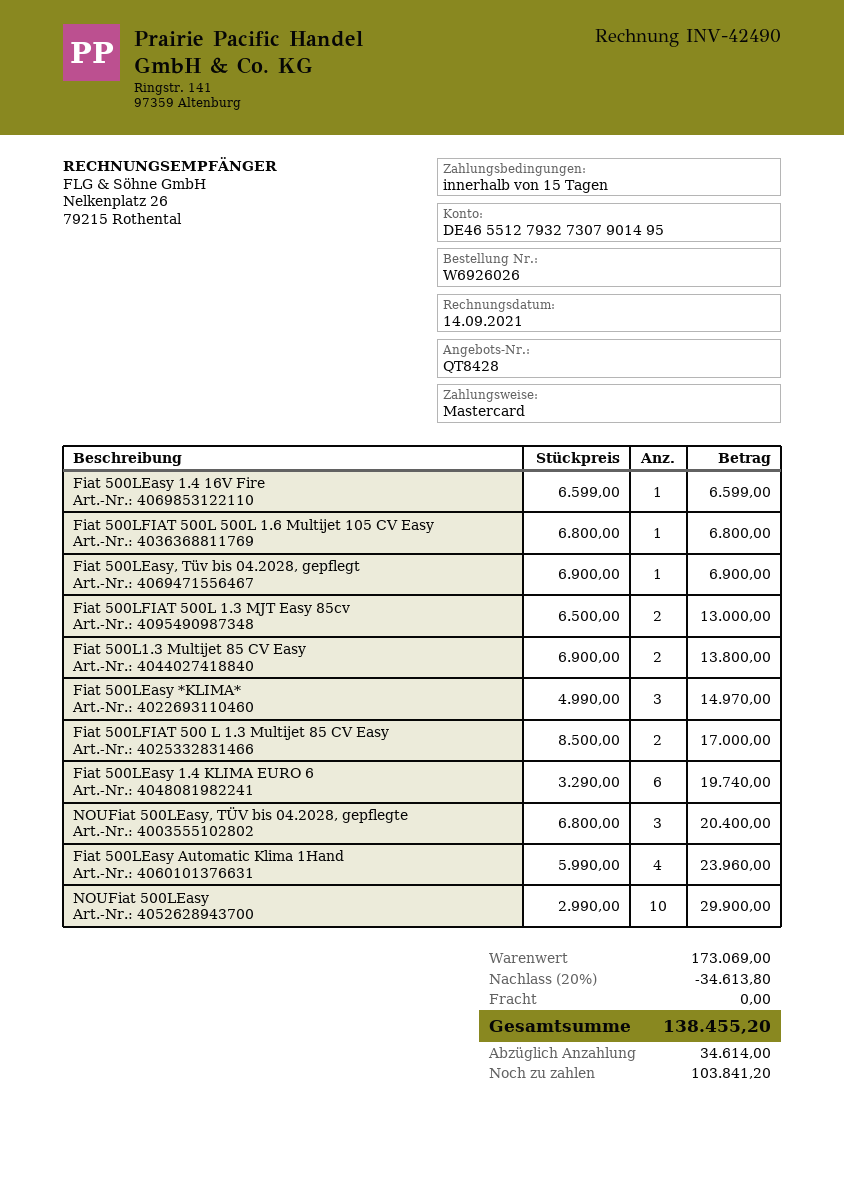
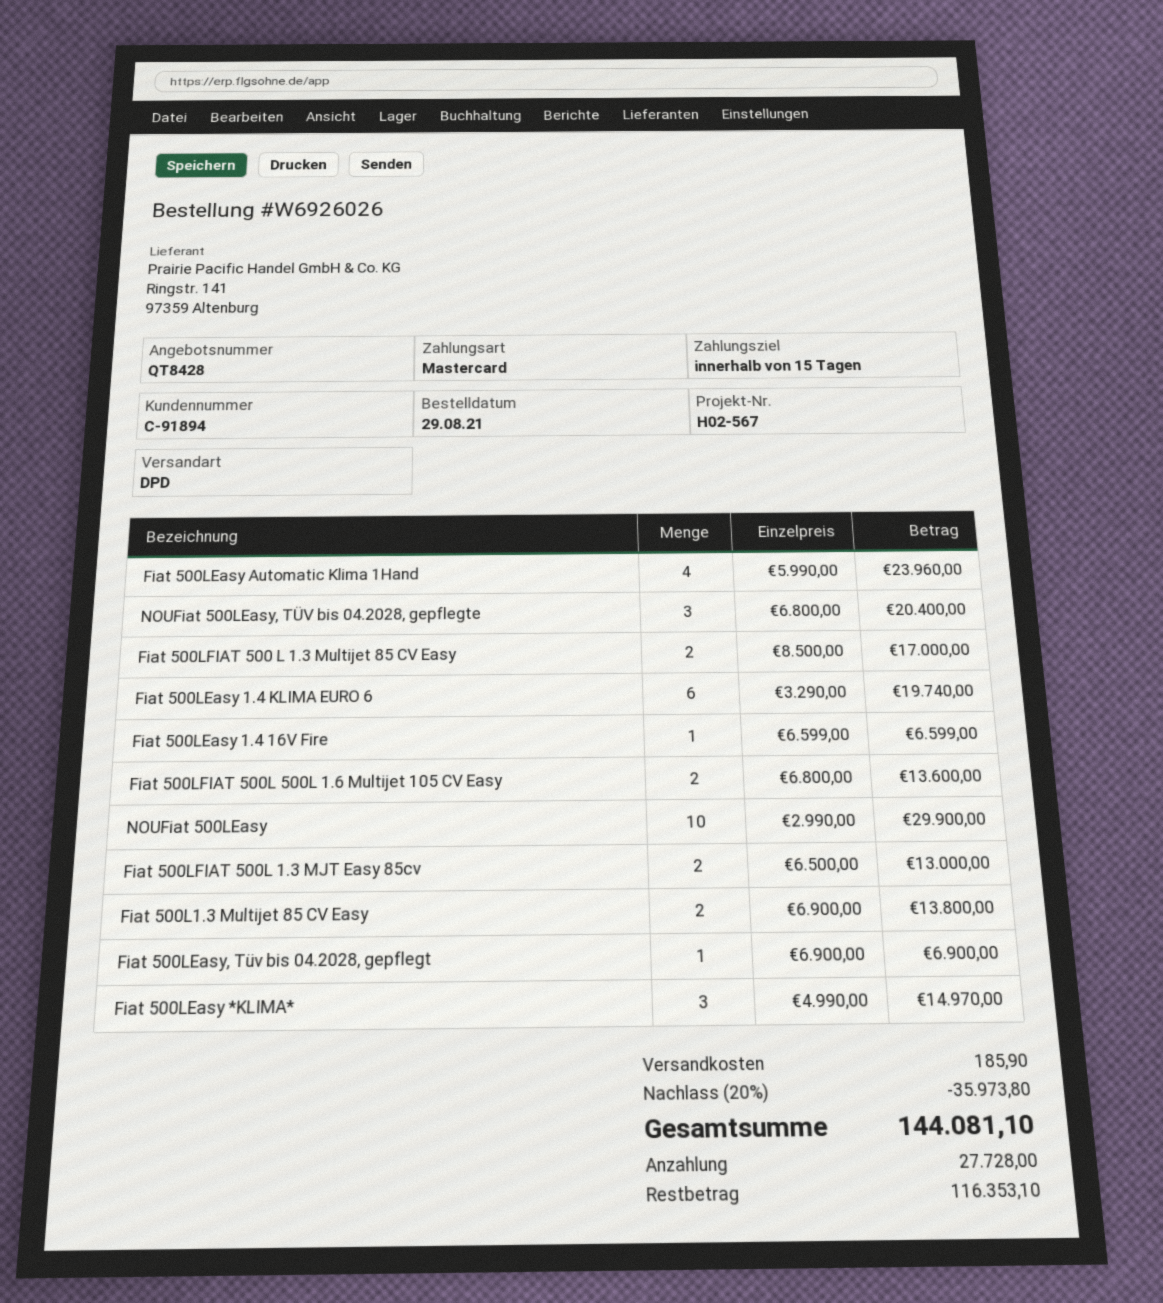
Fiat 500LFIAT 500L 500L 1.6 Multijet 105 CV Easy: 1 x 6800.00 = 6800.00 -> 2 x 6800.00 = 13600.00
discount: 20% = 34613.80 -> 20% = 35973.80
shipping: 0.00 -> 185.90
total: 138455.20 -> 144081.10
deposit: 34614.00 -> 27728.00
balance: 103841.20 -> 116353.10

